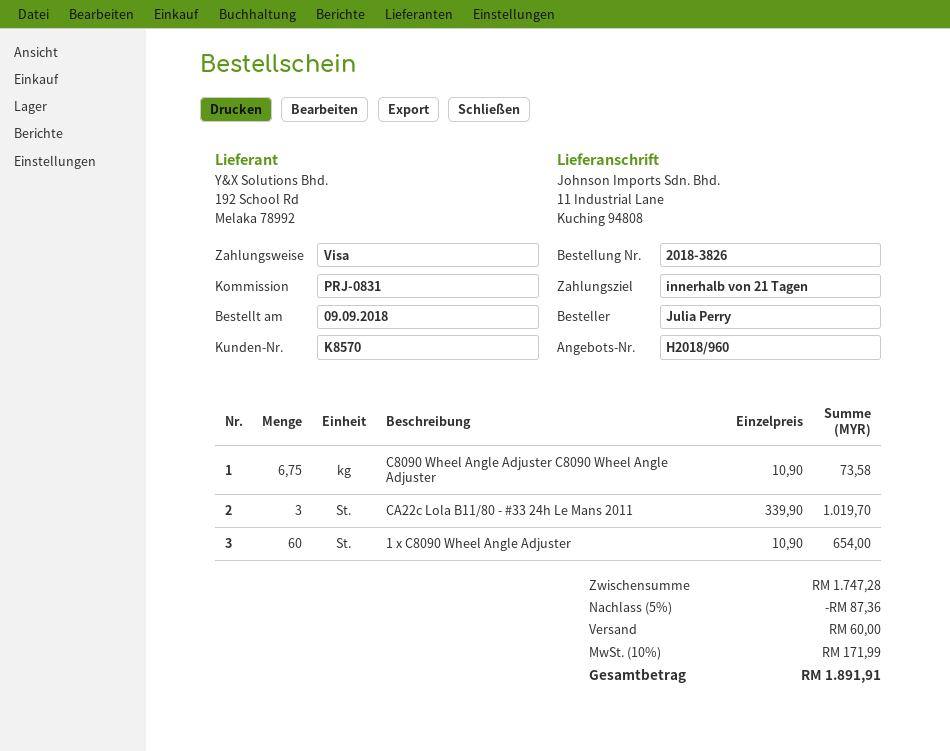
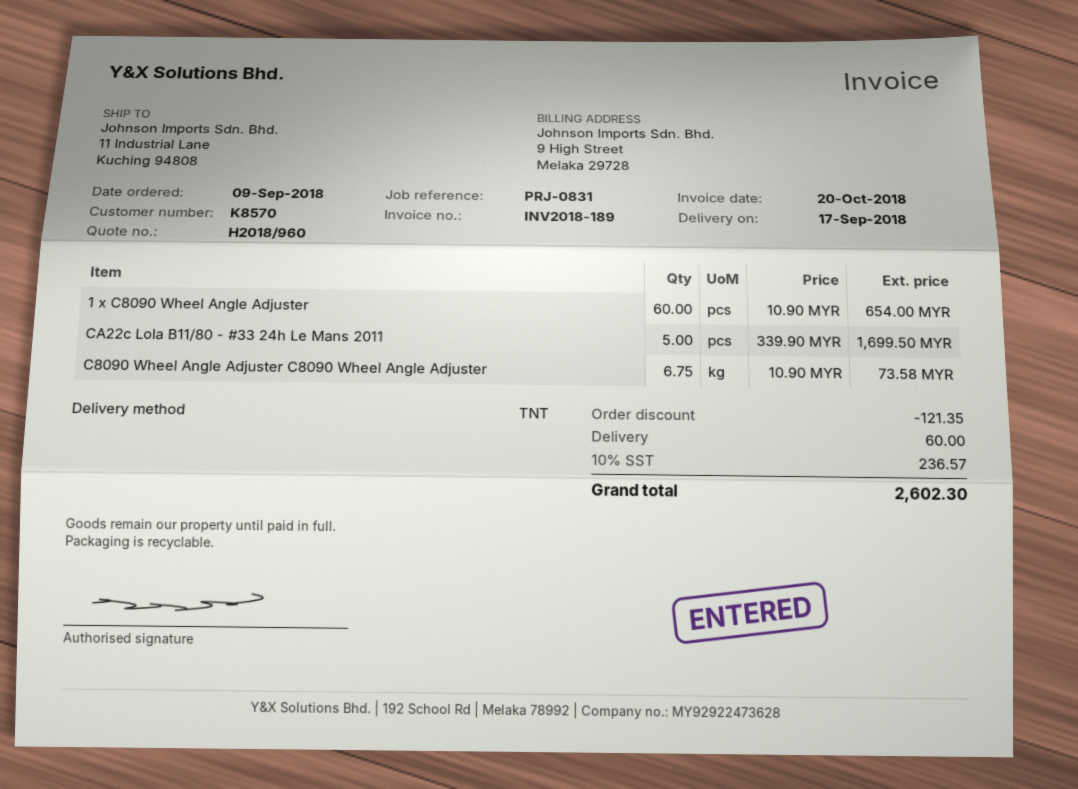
CA22c Lola B11/80 - #33 24h Le Mans 2011: 3 x 339.90 = 1019.70 -> 5 x 339.90 = 1699.50
discount: 87.36 -> 121.35
tax: 10% = 171.99 -> 10% = 236.57
total: 1891.91 -> 2602.30

